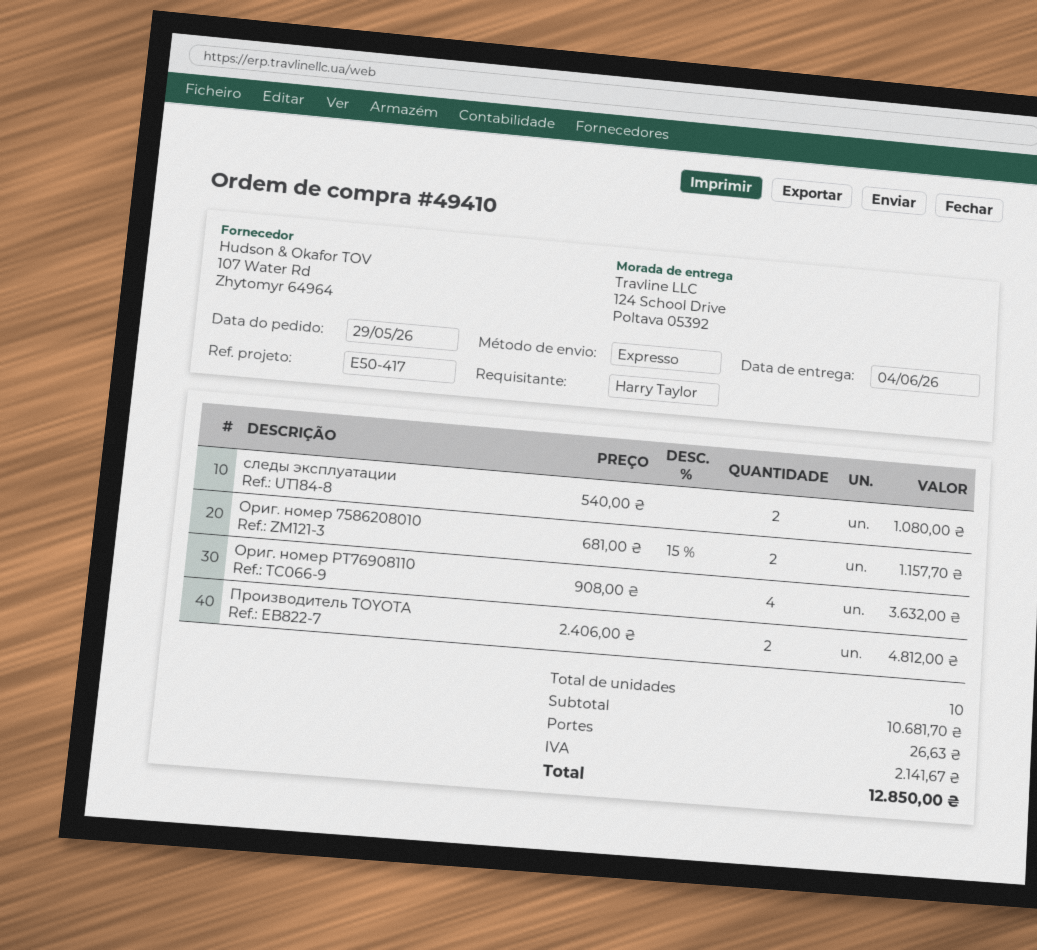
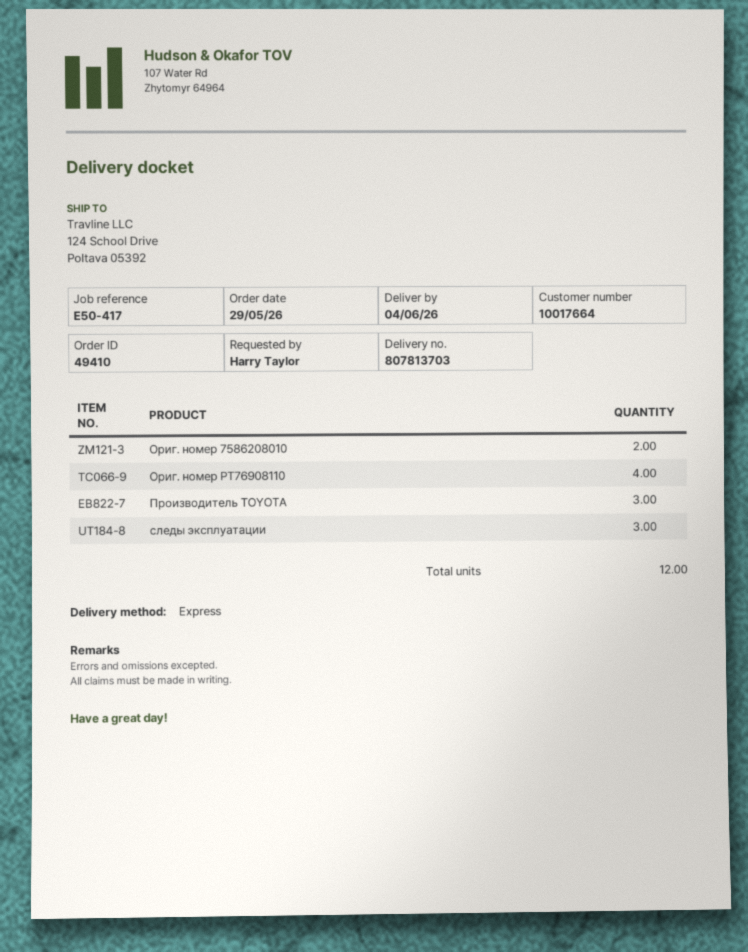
следы эксплуатации: 2 -> 3
Производитель TOYOTA: 2 -> 3
total quantity: 10 -> 12

